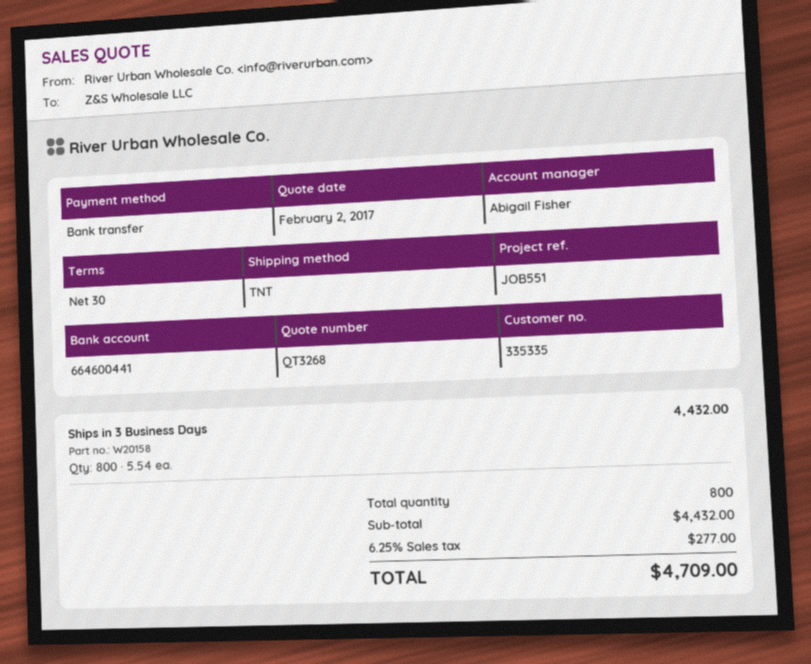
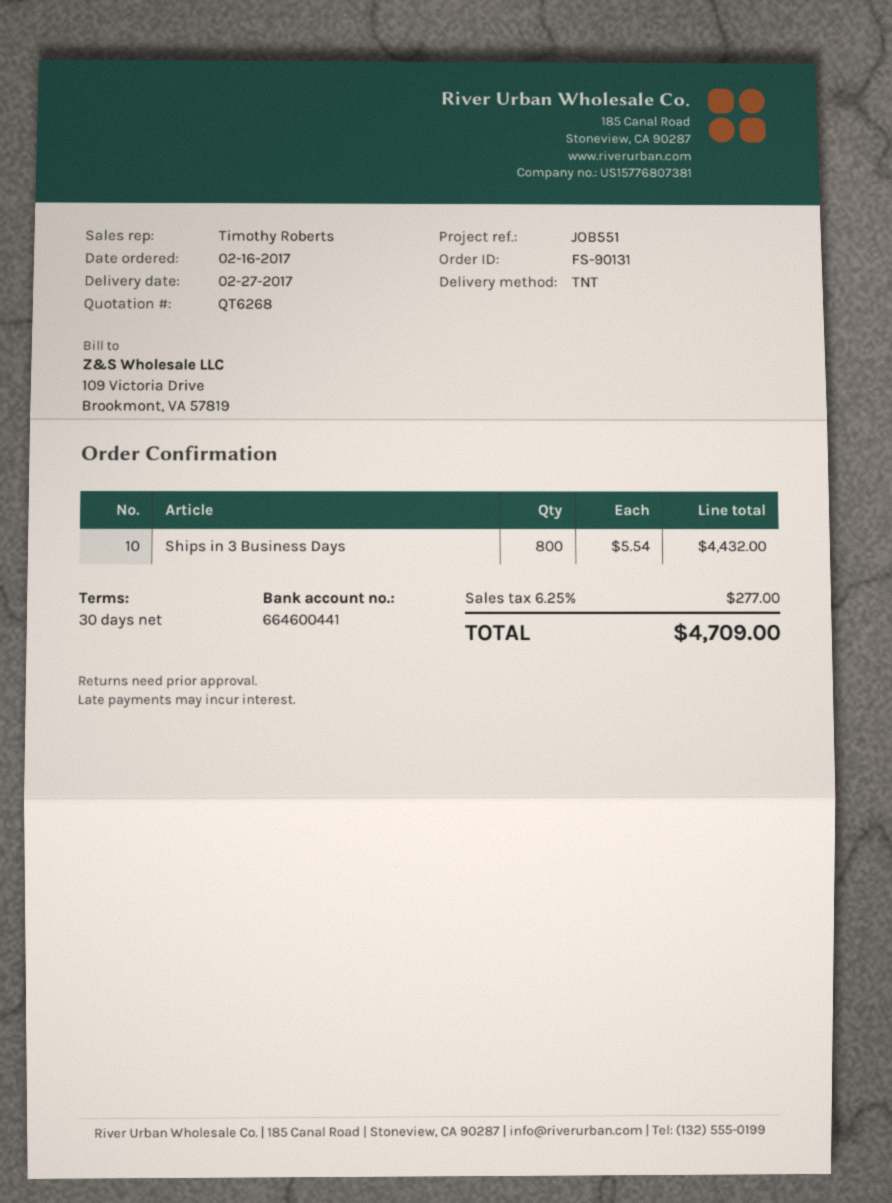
quote number: QT3268 -> QT6268
sales rep: Abigail Fisher -> Timothy Roberts

